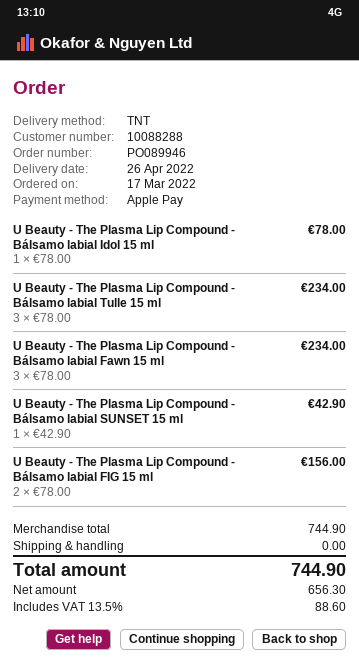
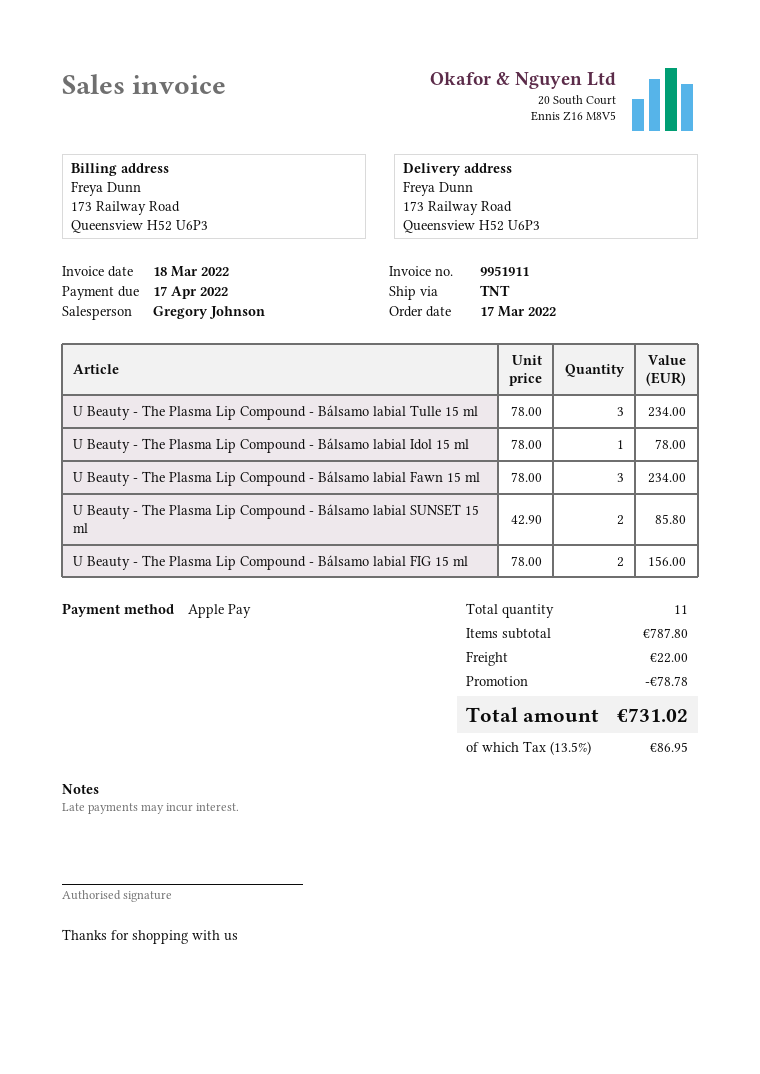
U Beauty - The Plasma Lip Compound - Bálsamo labial SUNSET 15 ml: 1 x 42.90 = 42.90 -> 2 x 42.90 = 85.80
subtotal: 744.90 -> 787.80
discount: none -> 78.78
shipping: 0.00 -> 22.00
tax: 13.5% = 88.60 -> 13.5% = 86.95
total: 744.90 -> 731.02

